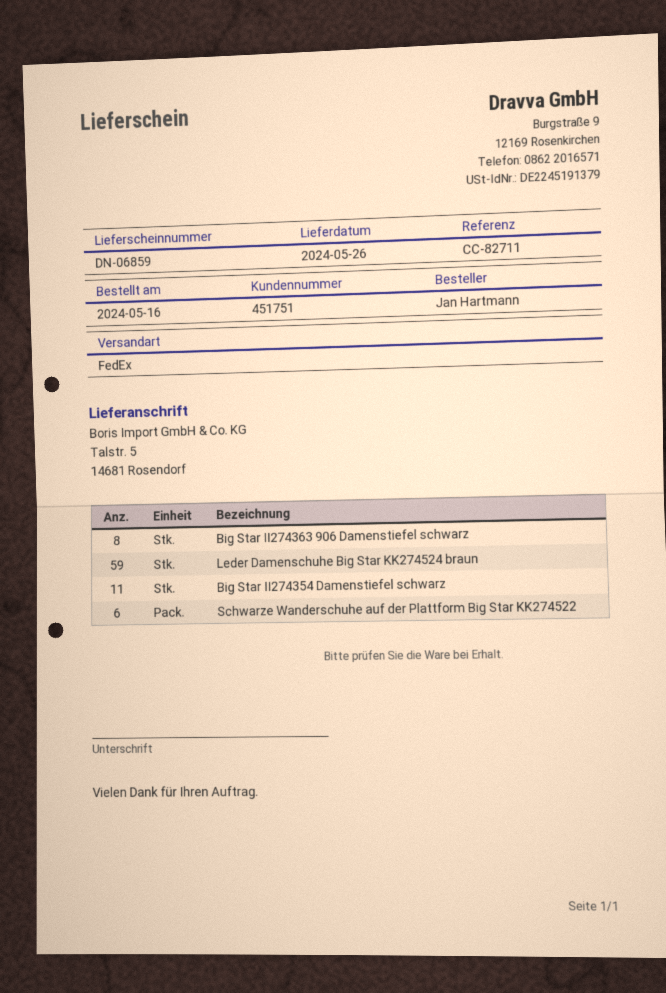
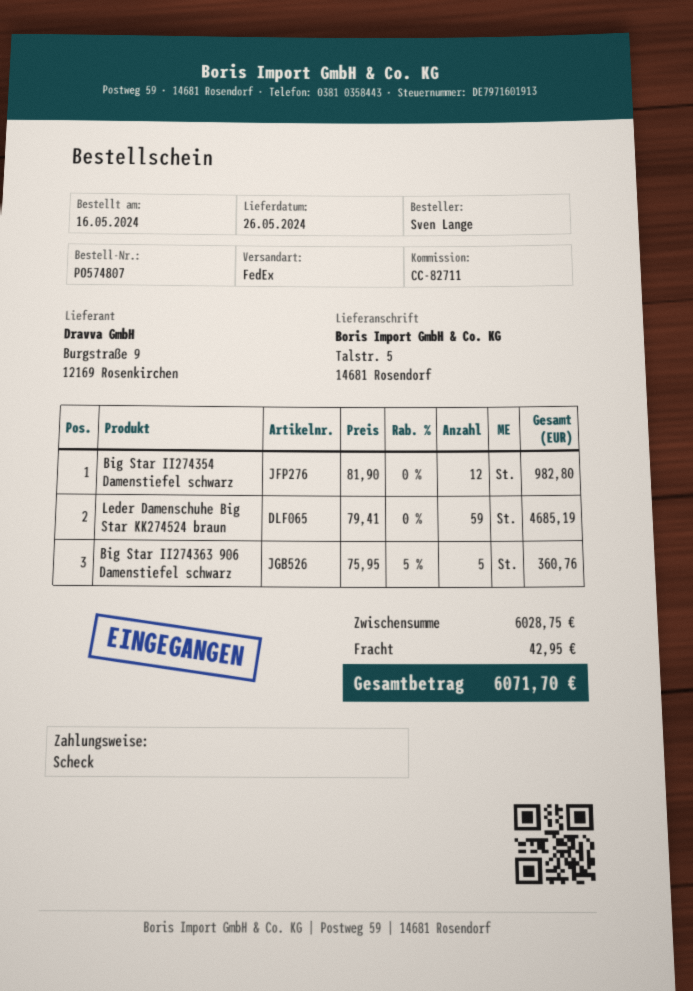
ordered by: Jan Hartmann -> Sven Lange
Big Star II274363 906 Damenstiefel schwarz: 8 -> 5
Big Star II274354 Damenstiefel schwarz: 11 -> 12
Schwarze Wanderschuhe auf der Plattform Big Star KK274522: 6 -> none

